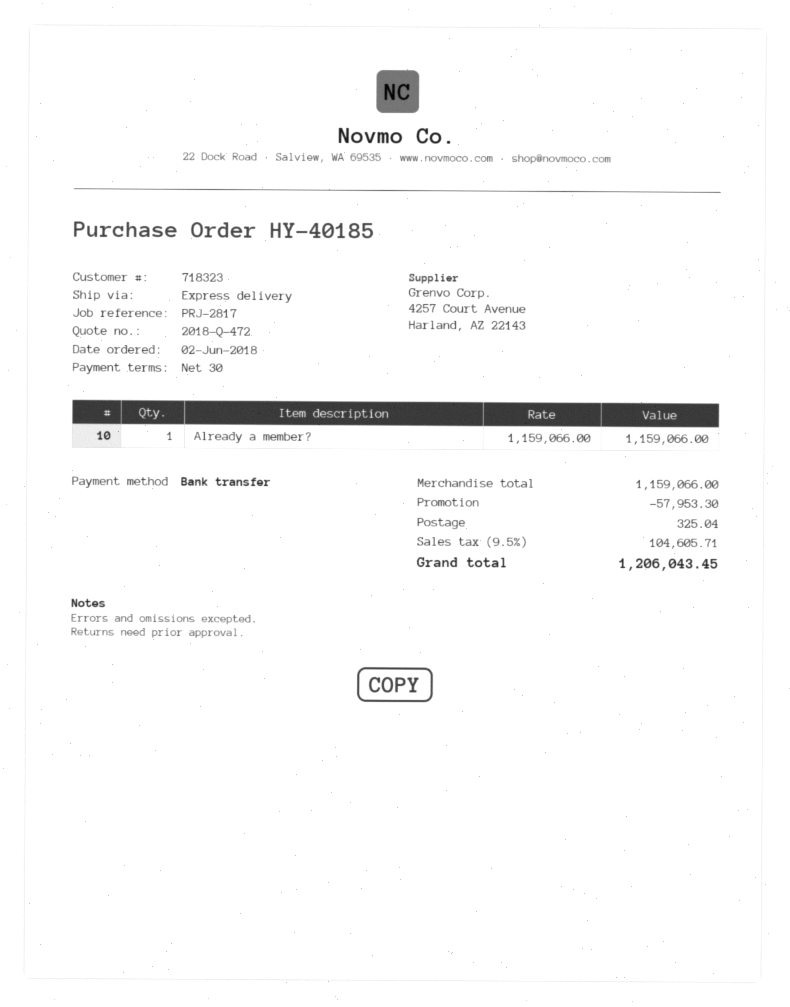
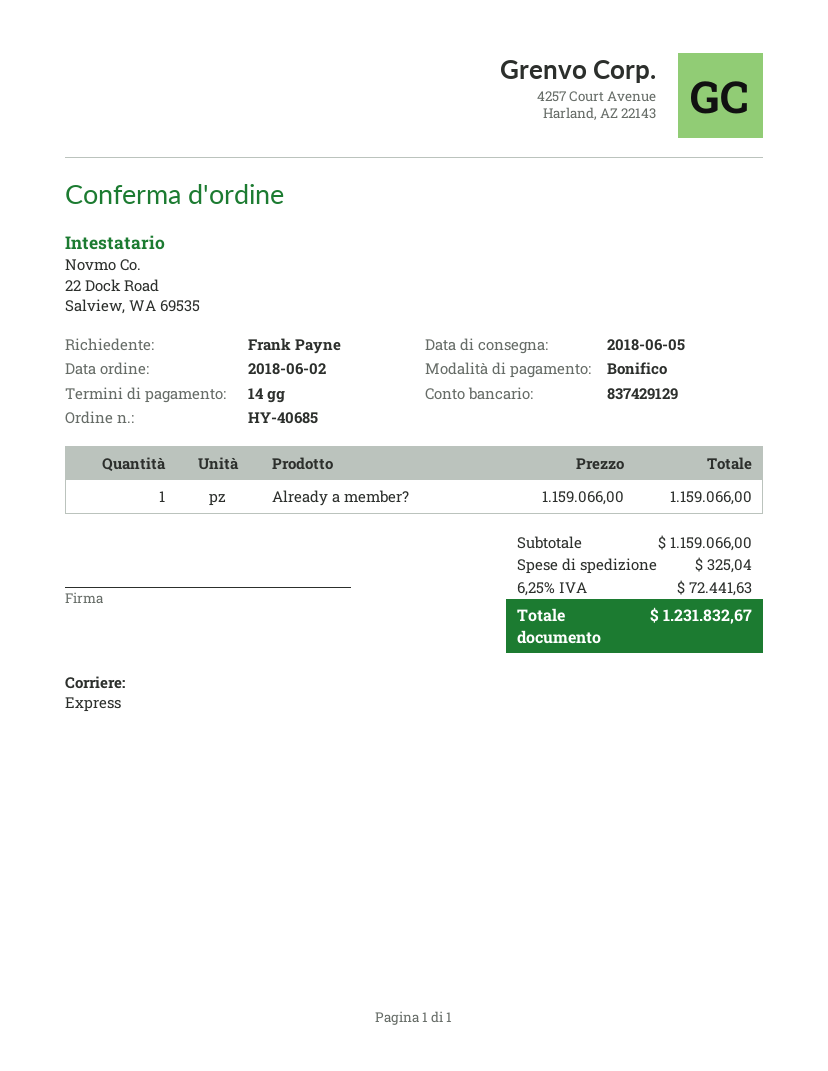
order number: HY-40185 -> HY-40685
payment terms: 30 days -> 14 days
discount: 57953.30 -> none
tax: 9.5% = 104605.71 -> 6.25% = 72441.63
total: 1206043.45 -> 1231832.67

